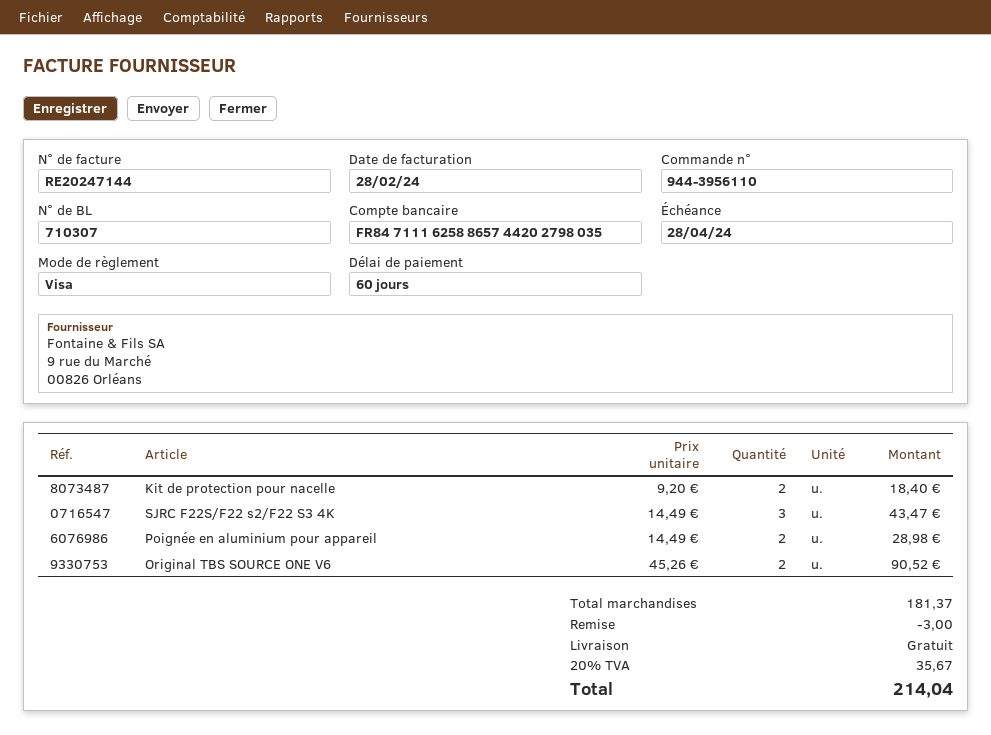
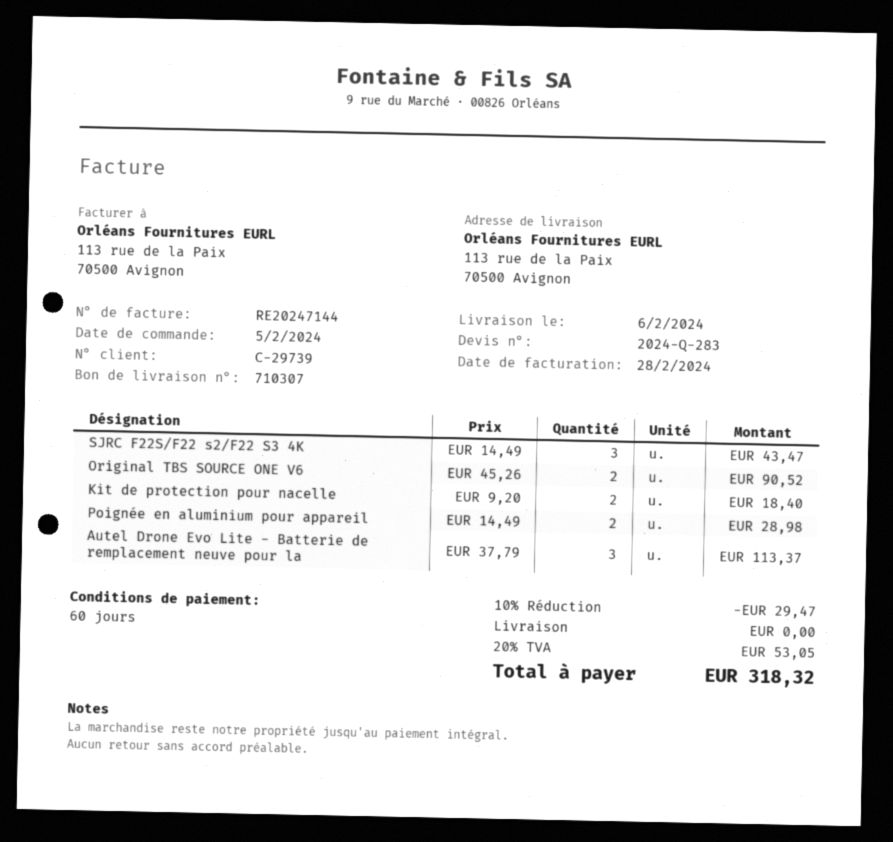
Autel Drone Evo Lite - Batterie de remplacement neuve pour la: none -> 3 x 37.79 = 113.37
discount: 3.00 -> 29.47
tax: 20% = 35.67 -> 20% = 53.05
total: 214.04 -> 318.32

